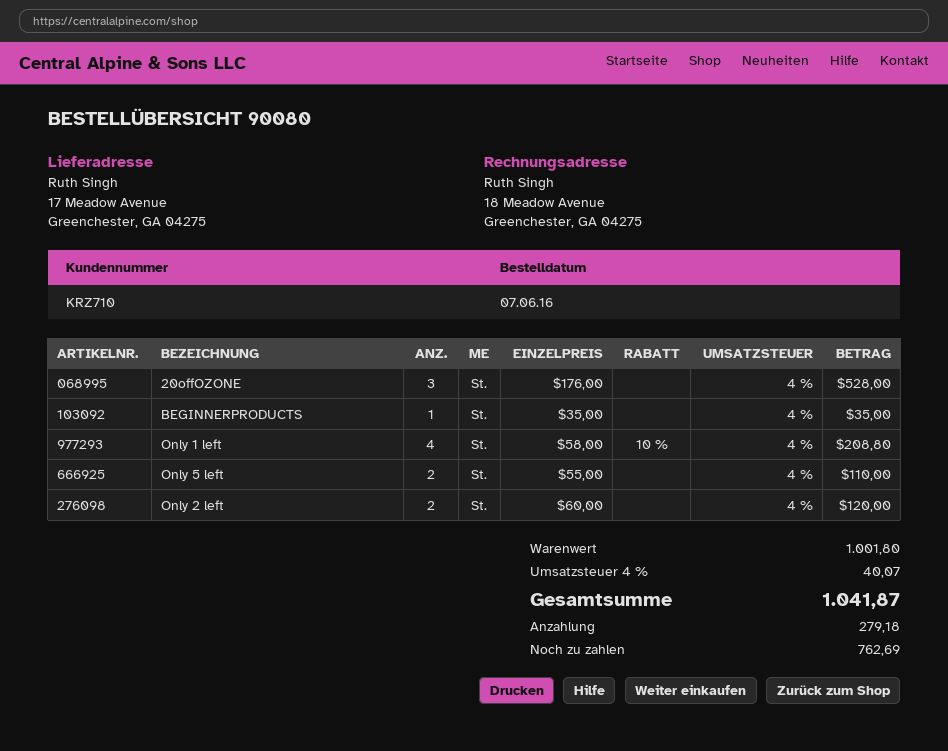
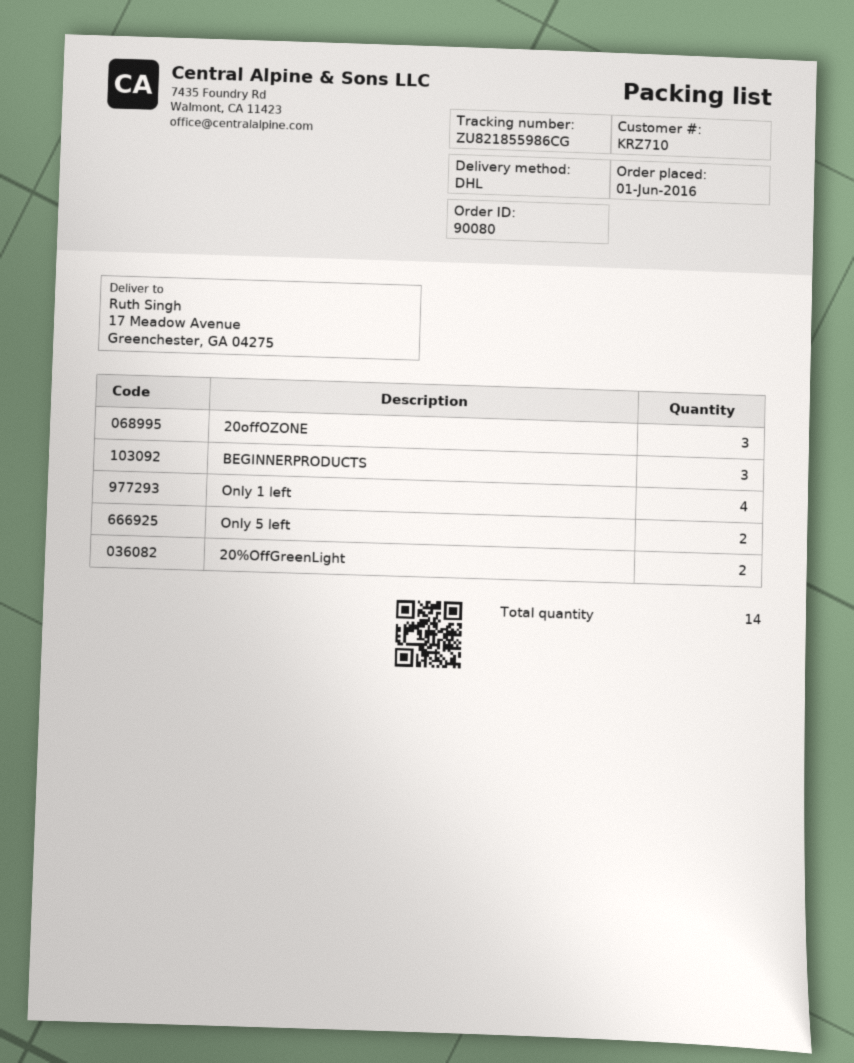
order date: 2016-06-07 -> 2016-06-01
BEGINNERPRODUCTS: 1 -> 3
Only 2 left: 2 -> none
20%OffGreenLight: none -> 2

